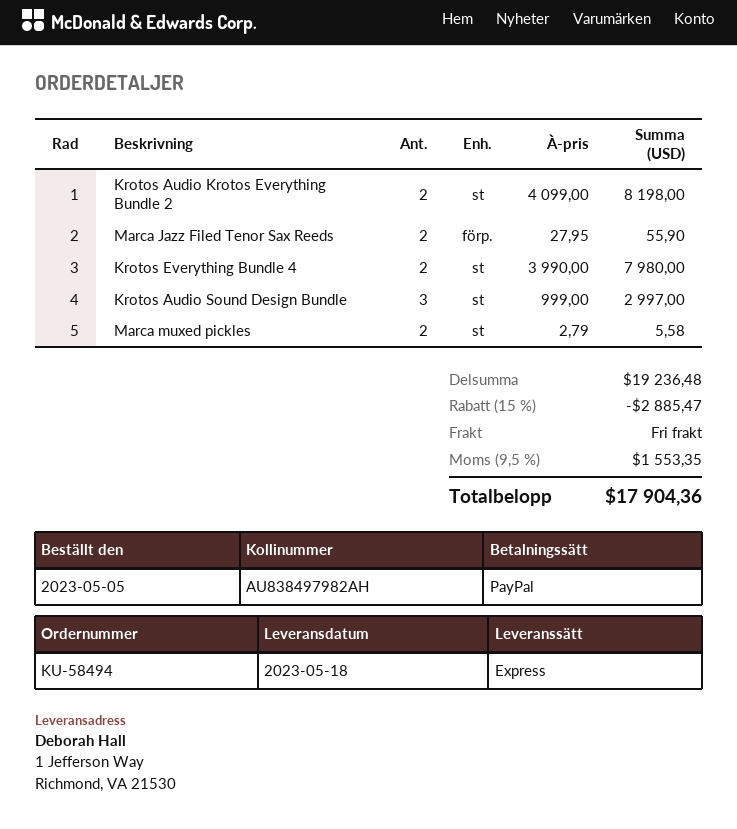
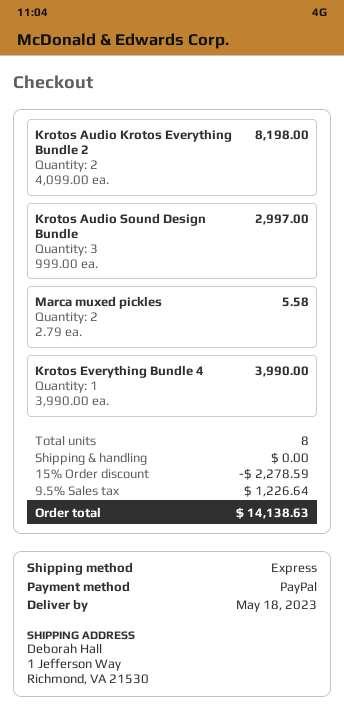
Marca Jazz Filed Tenor Sax Reeds: 2 x 27.95 = 55.90 -> none
Krotos Everything Bundle 4: 2 x 3990.00 = 7980.00 -> 1 x 3990.00 = 3990.00
discount: 15% = 2885.47 -> 15% = 2278.59
tax: 9.5% = 1553.35 -> 9.5% = 1226.64
total: 17904.36 -> 14138.63

